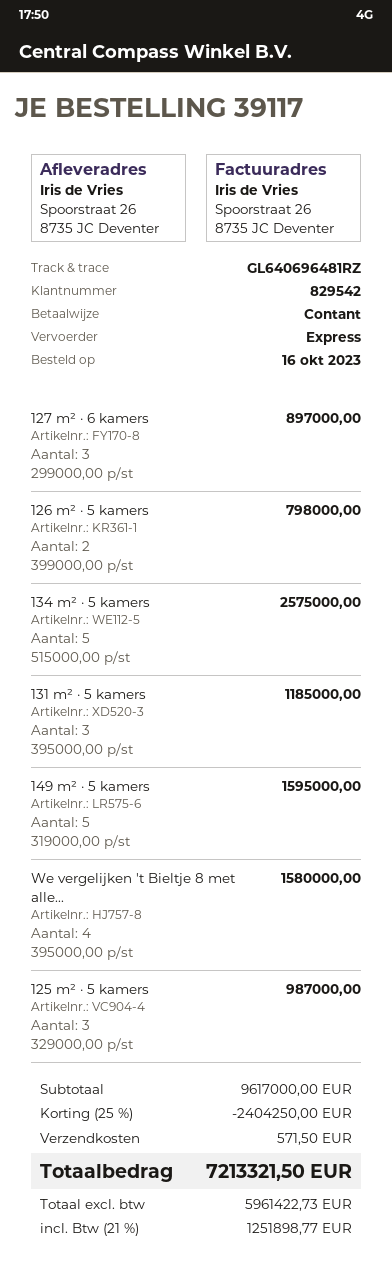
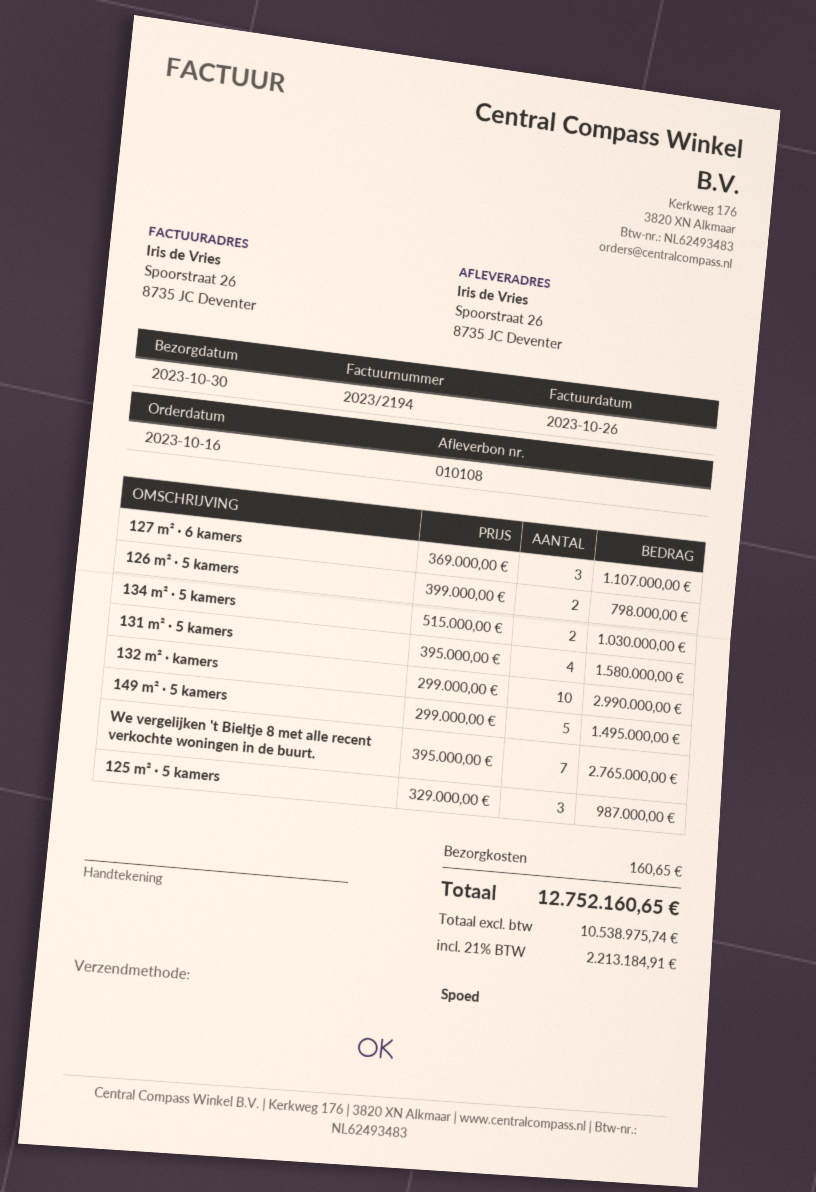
127 m² · 6 kamers: 3 x 299000.00 = 897000.00 -> 3 x 369000.00 = 1107000.00
134 m² · 5 kamers: 5 x 515000.00 = 2575000.00 -> 2 x 515000.00 = 1030000.00
131 m² · 5 kamers: 3 x 395000.00 = 1185000.00 -> 4 x 395000.00 = 1580000.00
149 m² · 5 kamers: 5 x 319000.00 = 1595000.00 -> 5 x 299000.00 = 1495000.00
We vergelijken 't Bieltje 8 met alle...: 4 x 395000.00 = 1580000.00 -> 7 x 395000.00 = 2765000.00
132 m² · kamers: none -> 10 x 299000.00 = 2990000.00
discount: 25% = 2404250.00 -> none
shipping: 571.50 -> 160.65
net: 5961422.73 -> 10538975.74
tax: 21% = 1251898.77 -> 21% = 2213184.91
total: 7213321.50 -> 12752160.65

